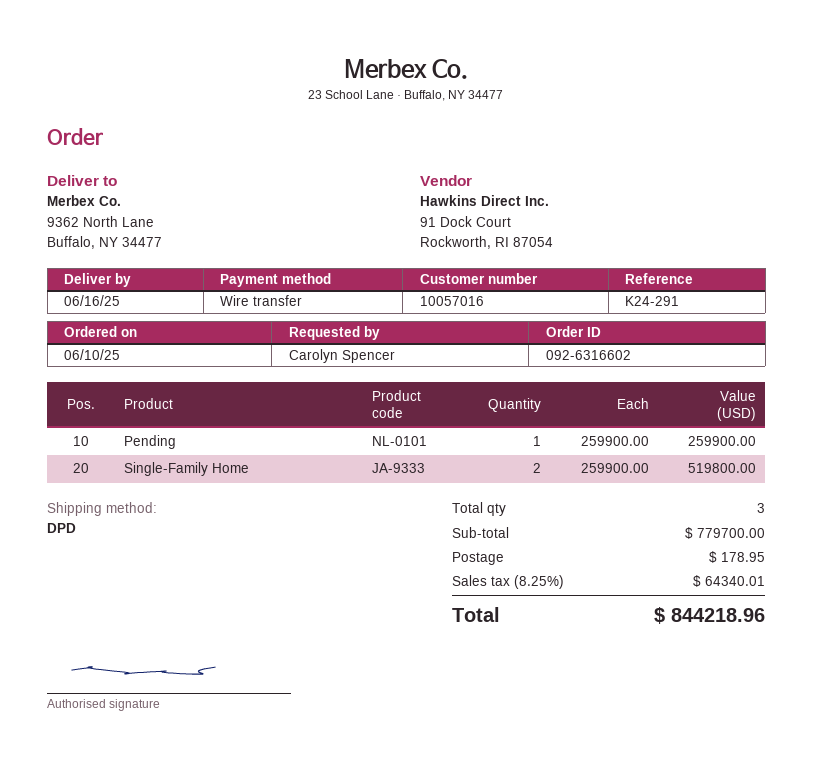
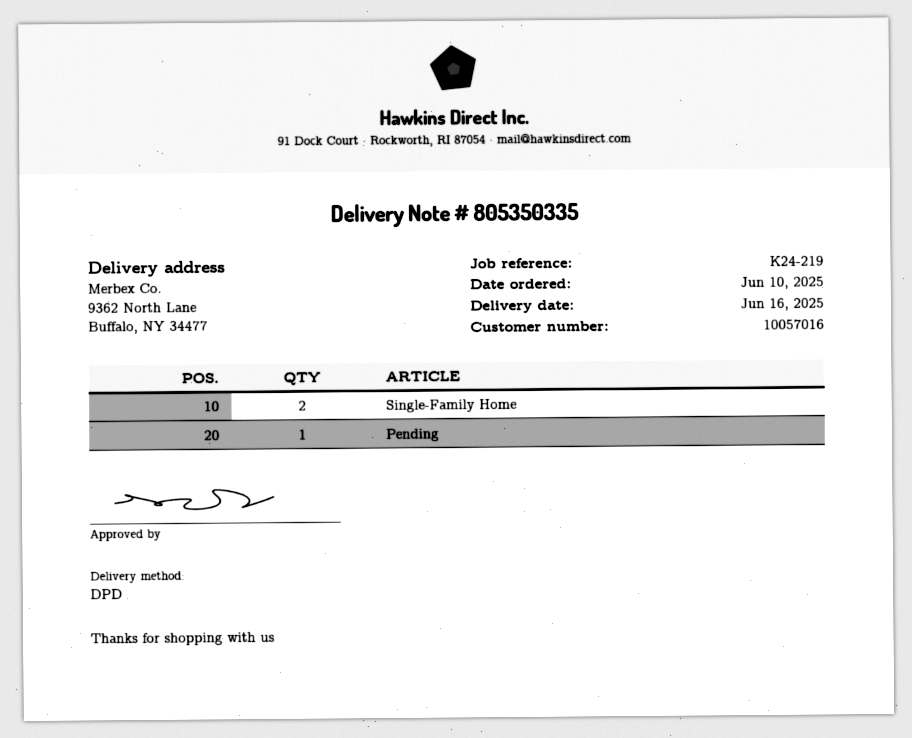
reference: K24-291 -> K24-219

